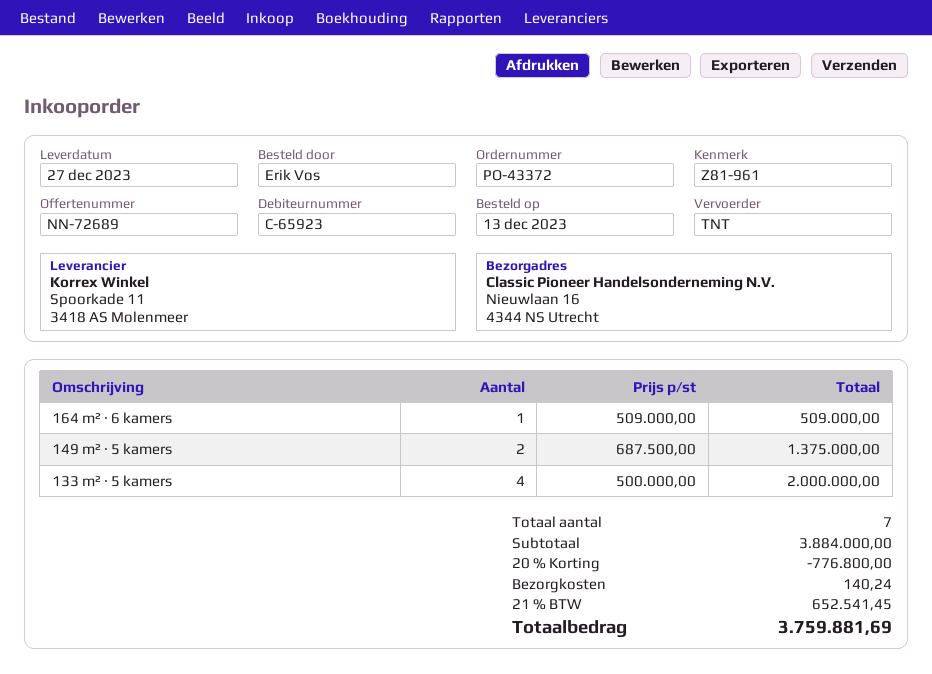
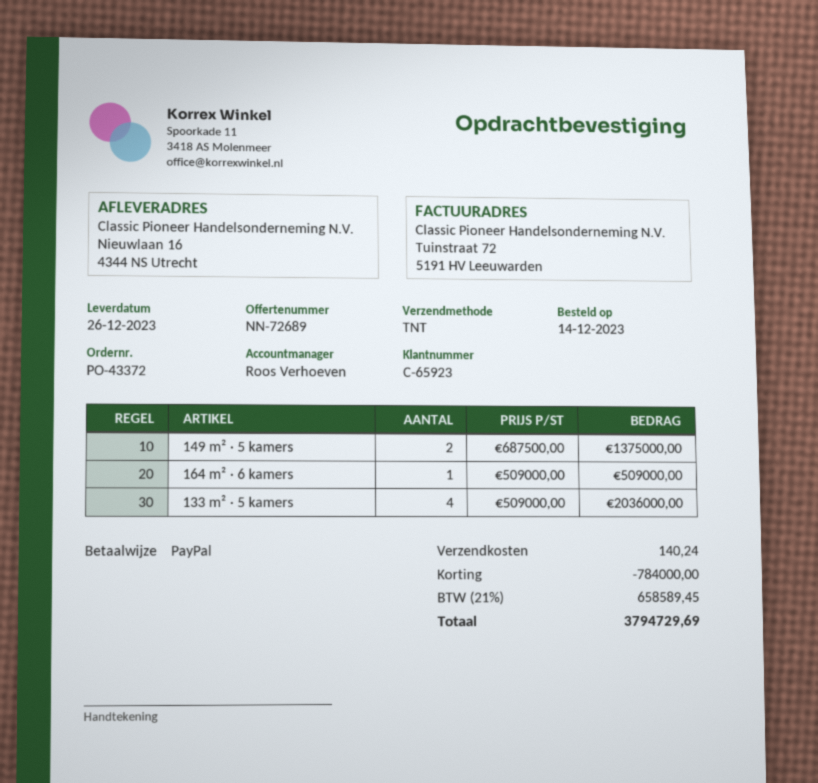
order date: 2023-12-13 -> 2023-12-14
delivery date: 2023-12-27 -> 2023-12-26
133 m² · 5 kamers: 4 x 500000.00 = 2000000.00 -> 4 x 509000.00 = 2036000.00
discount: 776800.00 -> 784000.00
tax: 21% = 652541.45 -> 21% = 658589.45
total: 3759881.69 -> 3794729.69

